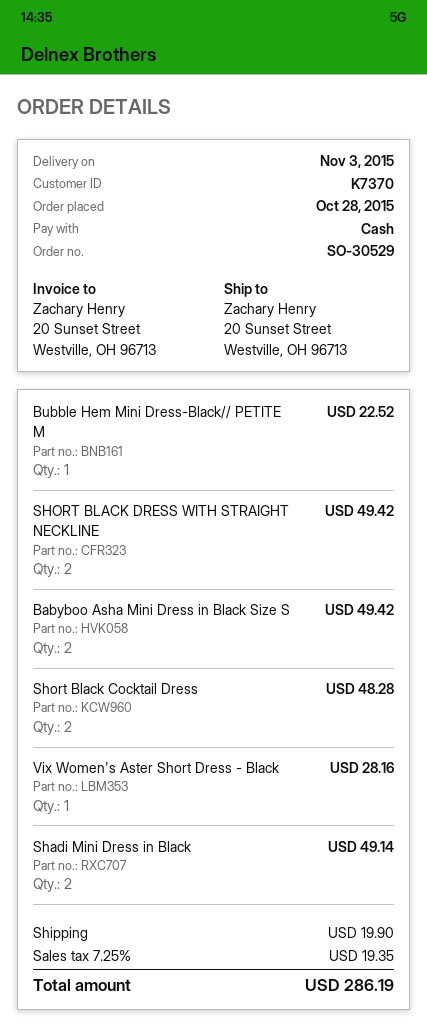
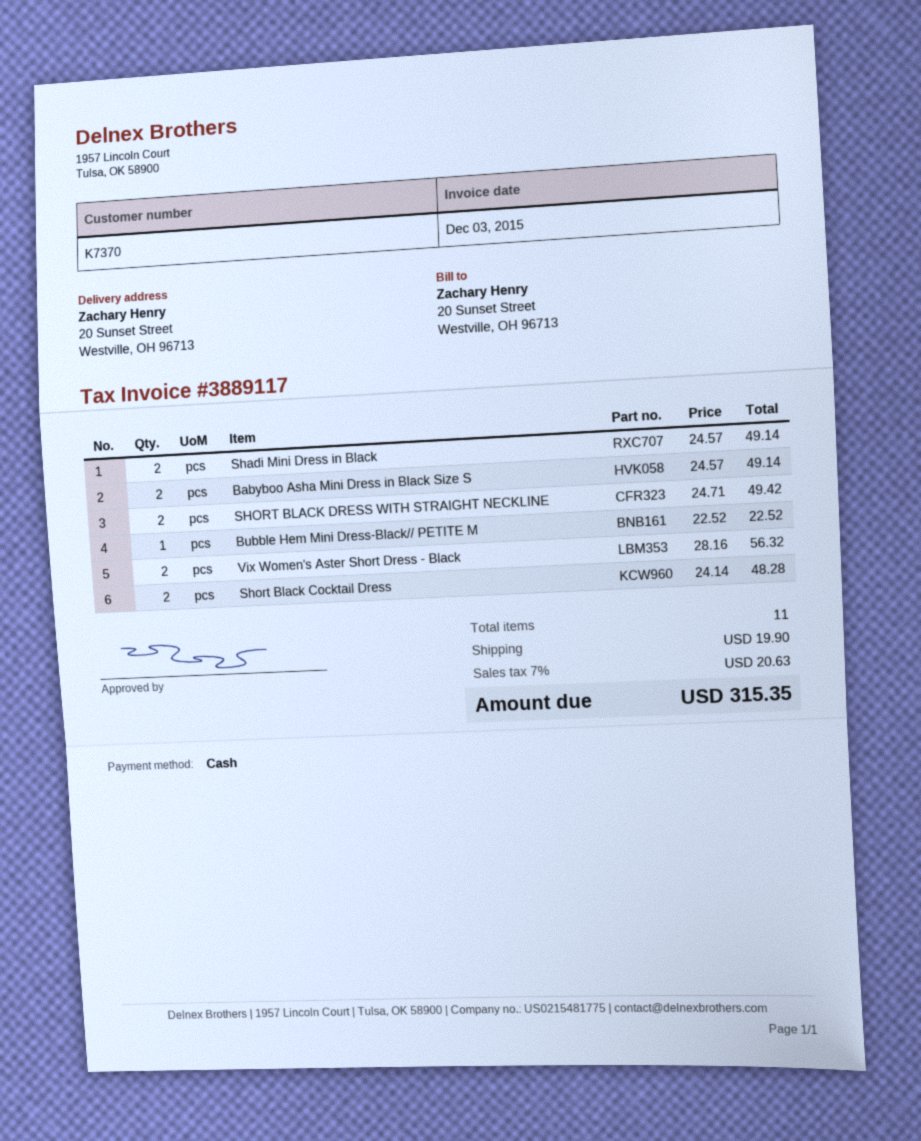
Babyboo Asha Mini Dress in Black Size S: 2 for 49.42 -> 2 for 49.14
Vix Women's Aster Short Dress - Black: 1 for 28.16 -> 2 for 56.32
tax: 7.25% = 19.35 -> 7% = 20.63
total: 286.19 -> 315.35

